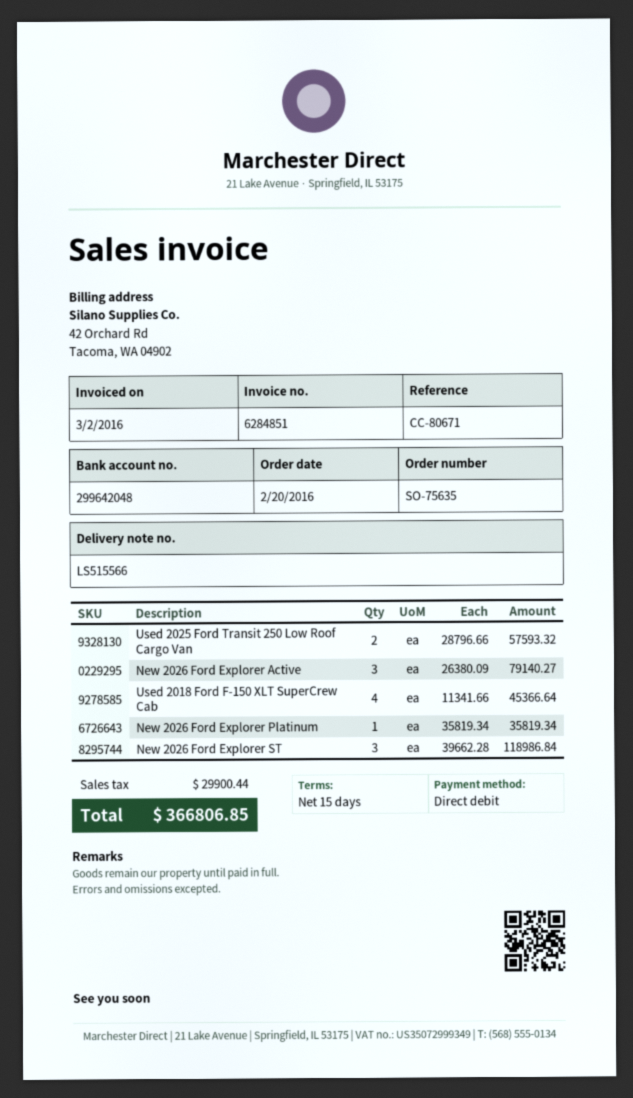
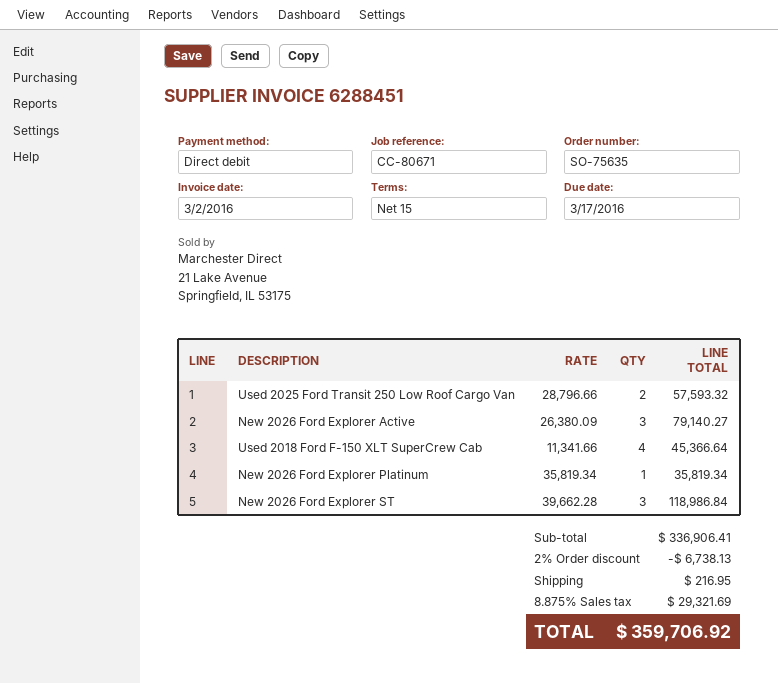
invoice number: 6284851 -> 6288451
discount: none -> 2% = 6738.13
shipping: none -> 216.95
tax: 29900.44 -> 29321.69
total: 366806.85 -> 359706.92

